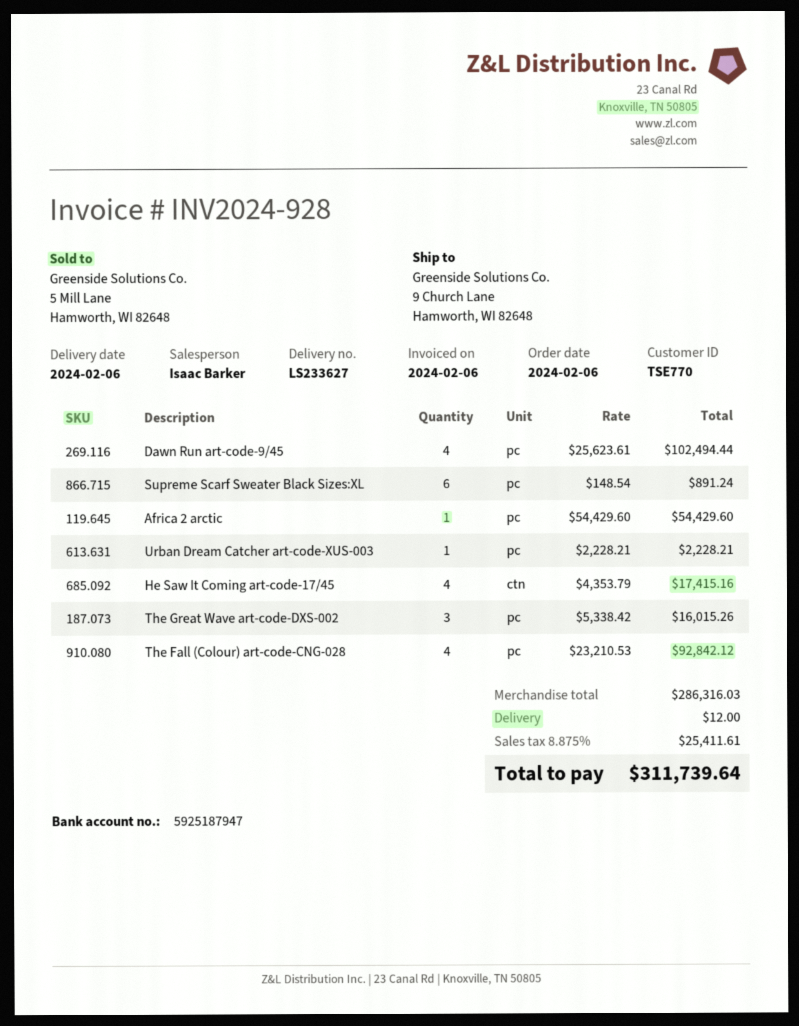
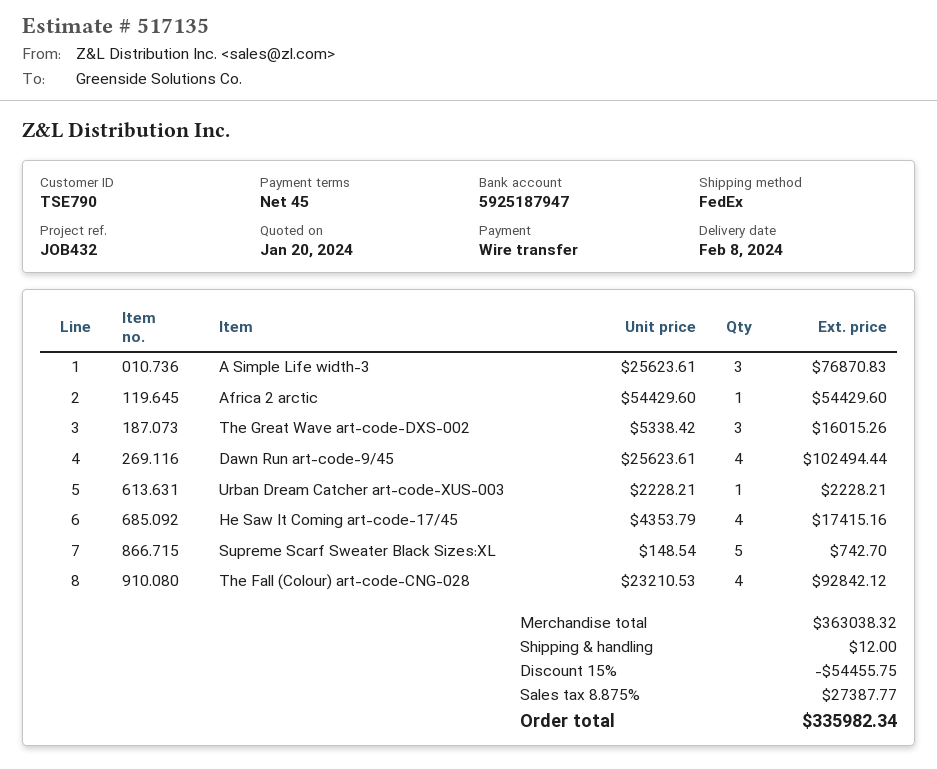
delivery date: 2024-02-06 -> 2024-02-08
customer number: TSE770 -> TSE790
Supreme Scarf Sweater Black Sizes:XL: 6 x 148.54 = 891.24 -> 5 x 148.54 = 742.70
A Simple Life width-3: none -> 3 x 25623.61 = 76870.83
subtotal: 286316.03 -> 363038.32
discount: none -> 15% = 54455.75
tax: 8.875% = 25411.61 -> 8.875% = 27387.77
total: 311739.64 -> 335982.34

